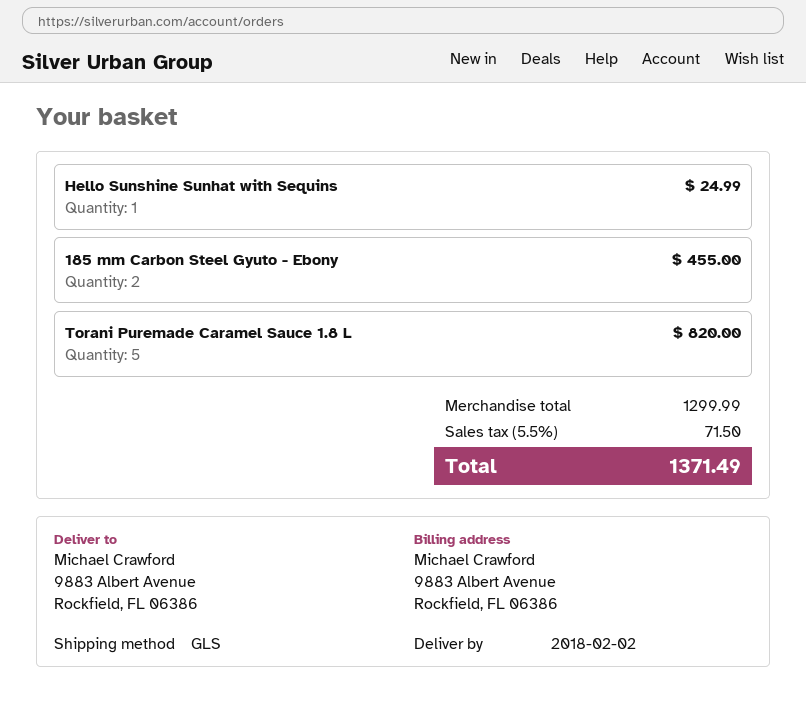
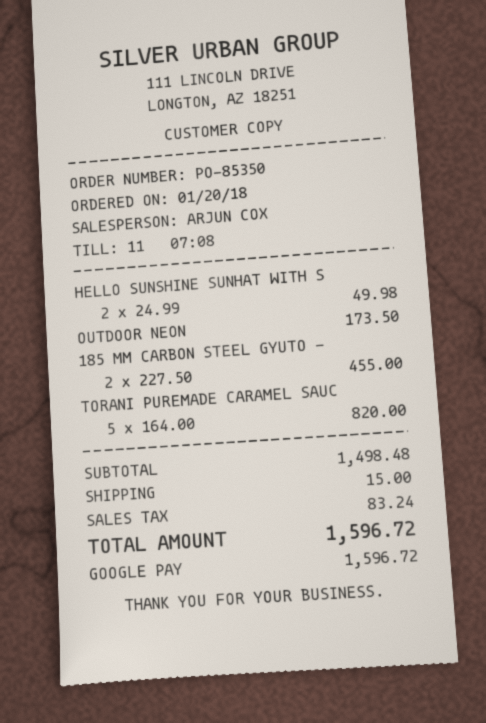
Hello Sunshine Sunhat with Sequins: 1 for 24.99 -> 2 for 49.98
OUTDOOR NEON: none -> 1 for 173.50
subtotal: 1299.99 -> 1498.48
shipping: none -> 15.00
tax: 71.50 -> 83.24
total: 1371.49 -> 1596.72

